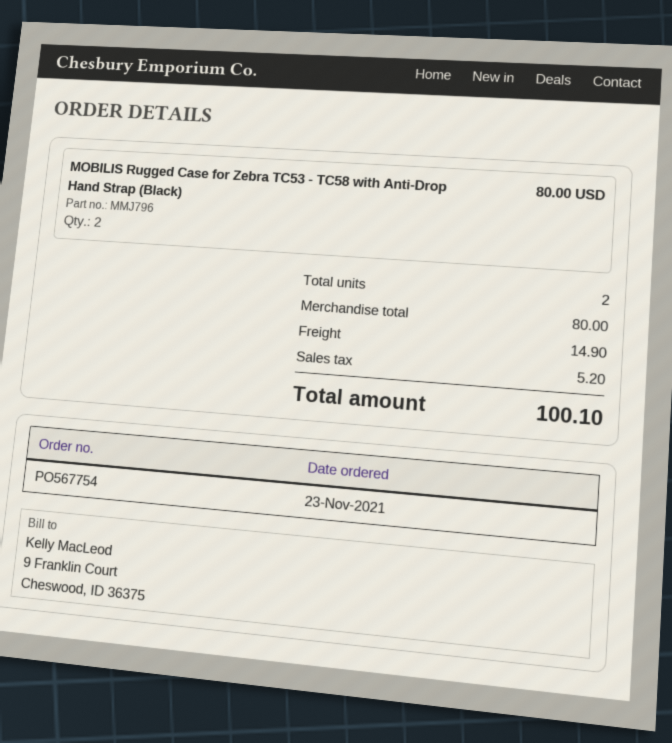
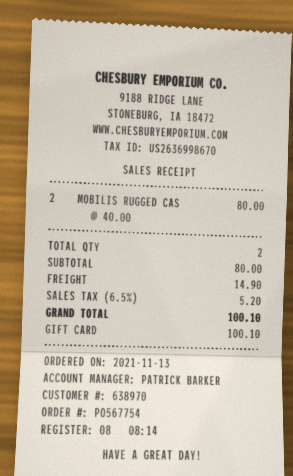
order date: 2021-11-23 -> 2021-11-13

